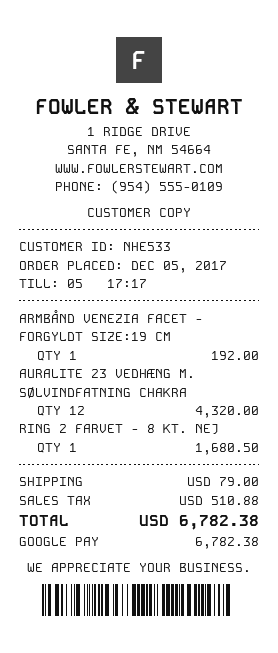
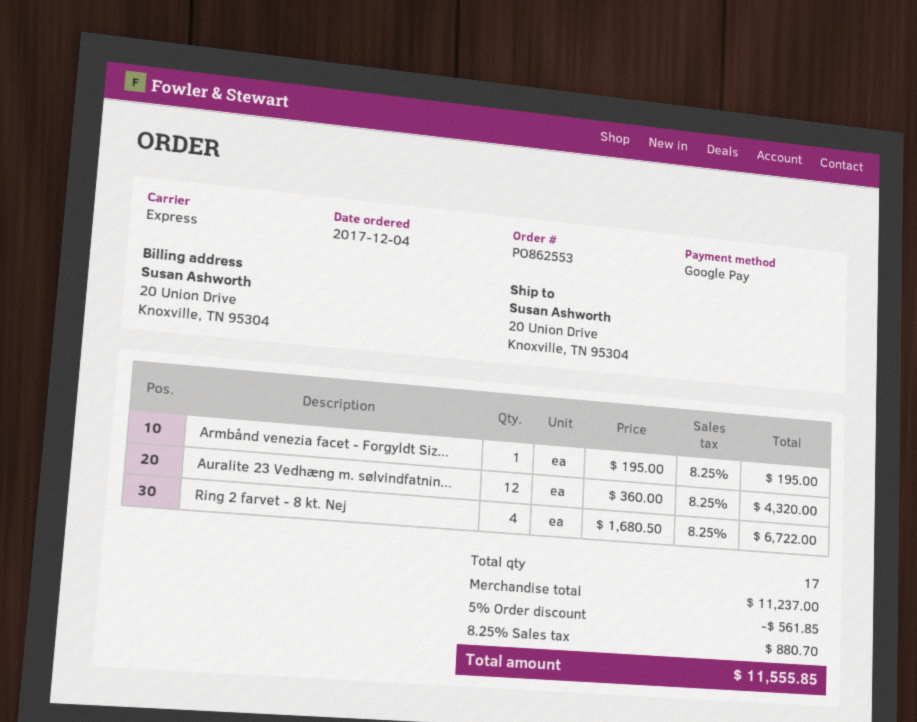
order date: 2017-12-05 -> 2017-12-04
ARMBÅND VENEZIA FACET - FORGYLDT SIZE:19 CM: 1 for 192.00 -> 1 for 195.00
RING 2 FARVET - 8 KT. NEJ: 1 for 1680.50 -> 4 for 6722.00
discount: none -> 5% = 561.85
shipping: 79.00 -> none
tax: 510.88 -> 880.70
total: 6782.38 -> 11555.85

